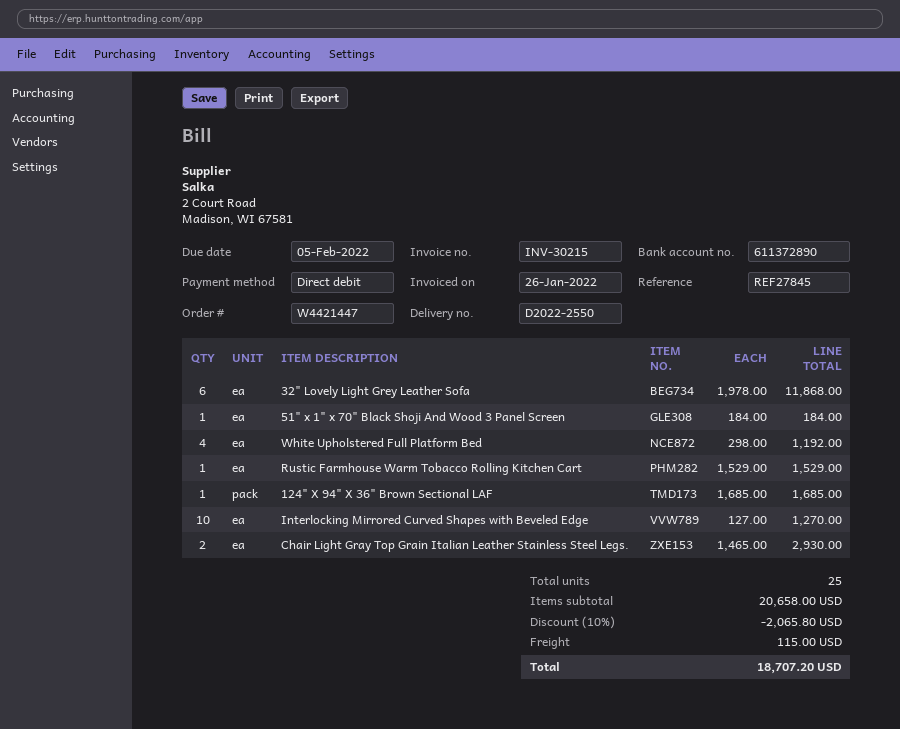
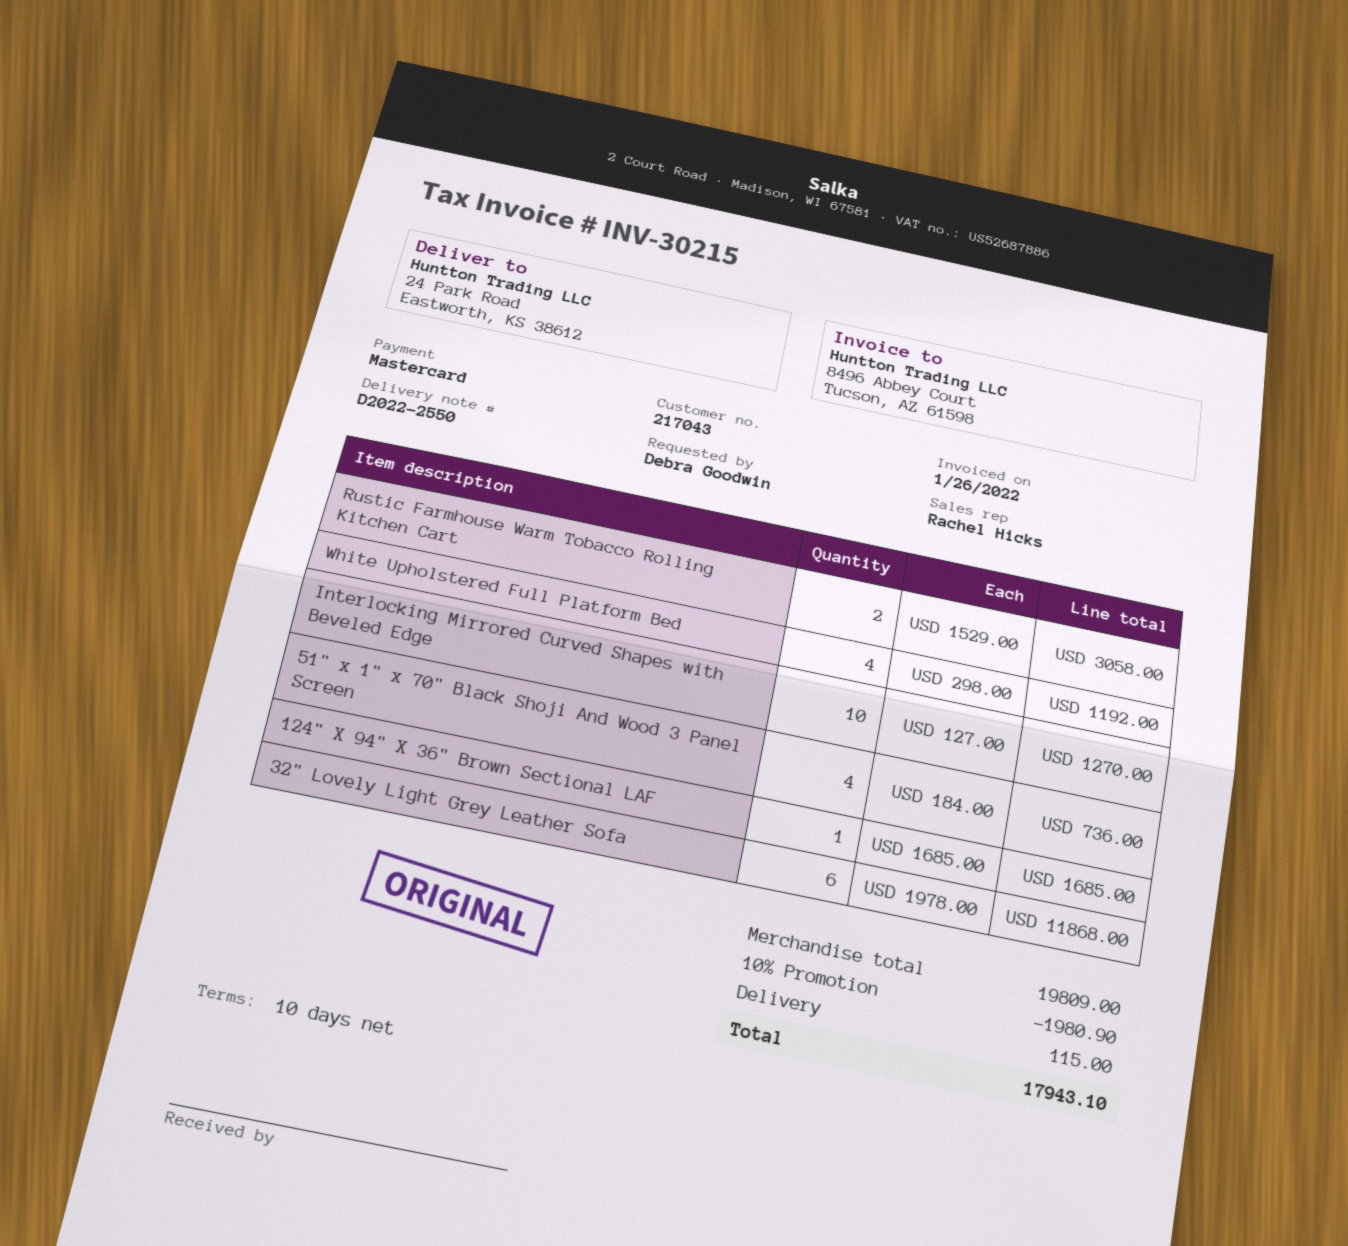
payment method: direct debit -> Mastercard
51" x 1" x 70" Black Shoji And Wood 3 Panel Screen: 1 x 184.00 = 184.00 -> 4 x 184.00 = 736.00
Rustic Farmhouse Warm Tobacco Rolling Kitchen Cart: 1 x 1529.00 = 1529.00 -> 2 x 1529.00 = 3058.00
Chair Light Gray Top Grain Italian Leather Stainless Steel Legs.: 2 x 1465.00 = 2930.00 -> none
subtotal: 20658.00 -> 19809.00
discount: 10% = 2065.80 -> 10% = 1980.90
total: 18707.20 -> 17943.10

